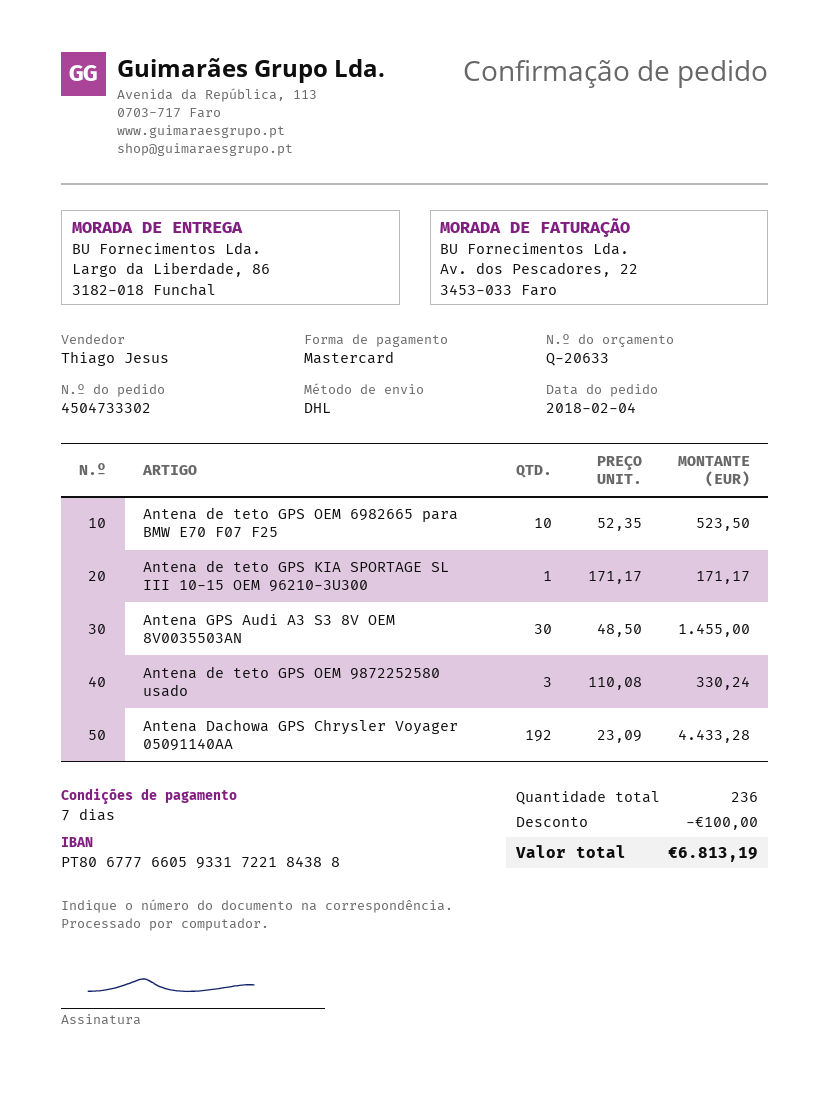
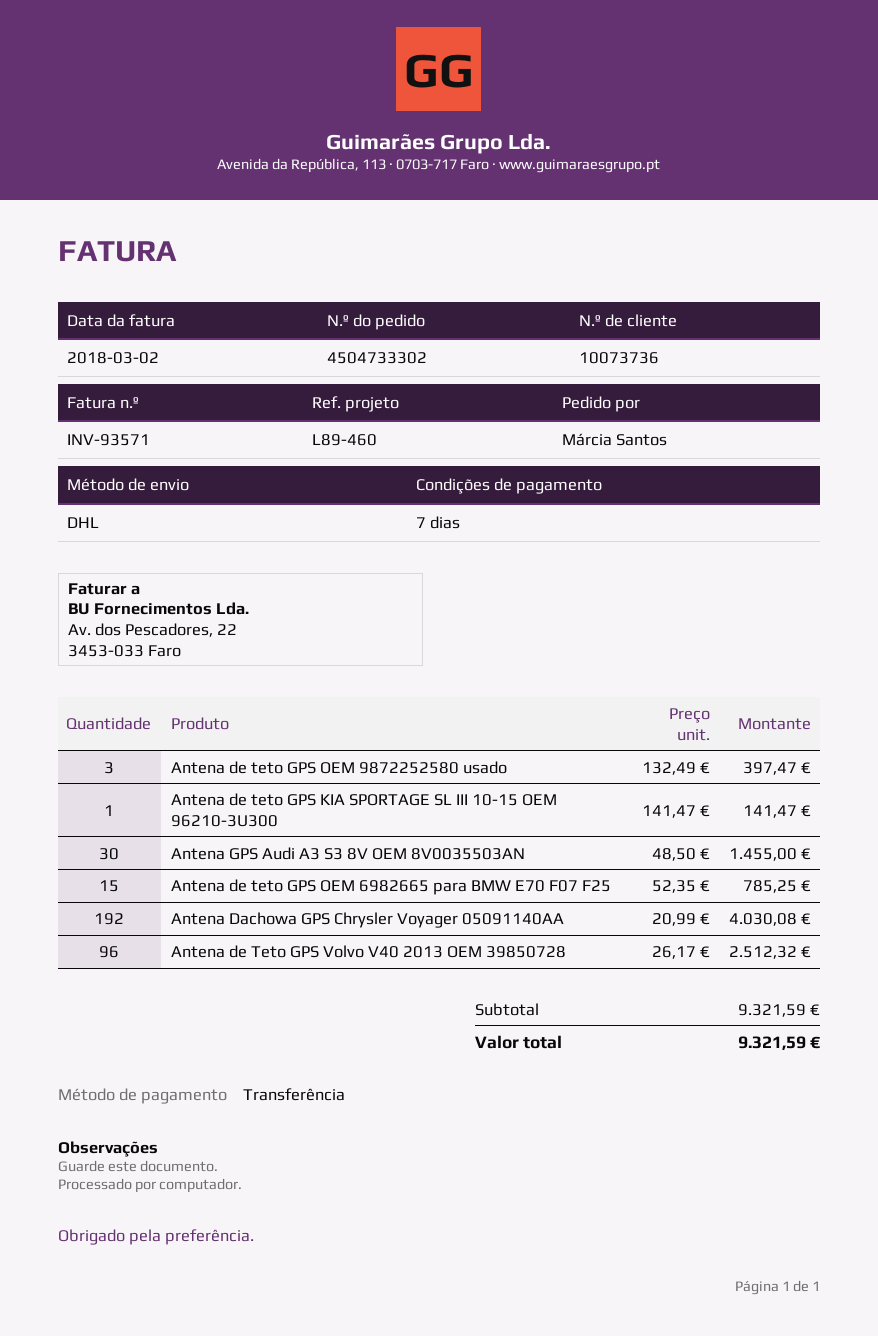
payment method: Mastercard -> bank transfer
Antena de teto GPS OEM 6982665 para BMW E70 F07 F25: 10 x 52.35 = 523.50 -> 15 x 52.35 = 785.25
Antena de teto GPS KIA SPORTAGE SL III 10-15 OEM 96210-3U300: 1 x 171.17 = 171.17 -> 1 x 141.47 = 141.47
Antena de teto GPS OEM 9872252580 usado: 3 x 110.08 = 330.24 -> 3 x 132.49 = 397.47
Antena Dachowa GPS Chrysler Voyager 05091140AA: 192 x 23.09 = 4433.28 -> 192 x 20.99 = 4030.08
Antena de Teto GPS Volvo V40 2013 OEM 39850728: none -> 96 x 26.17 = 2512.32
discount: 100.00 -> none
total: 6813.19 -> 9321.59

